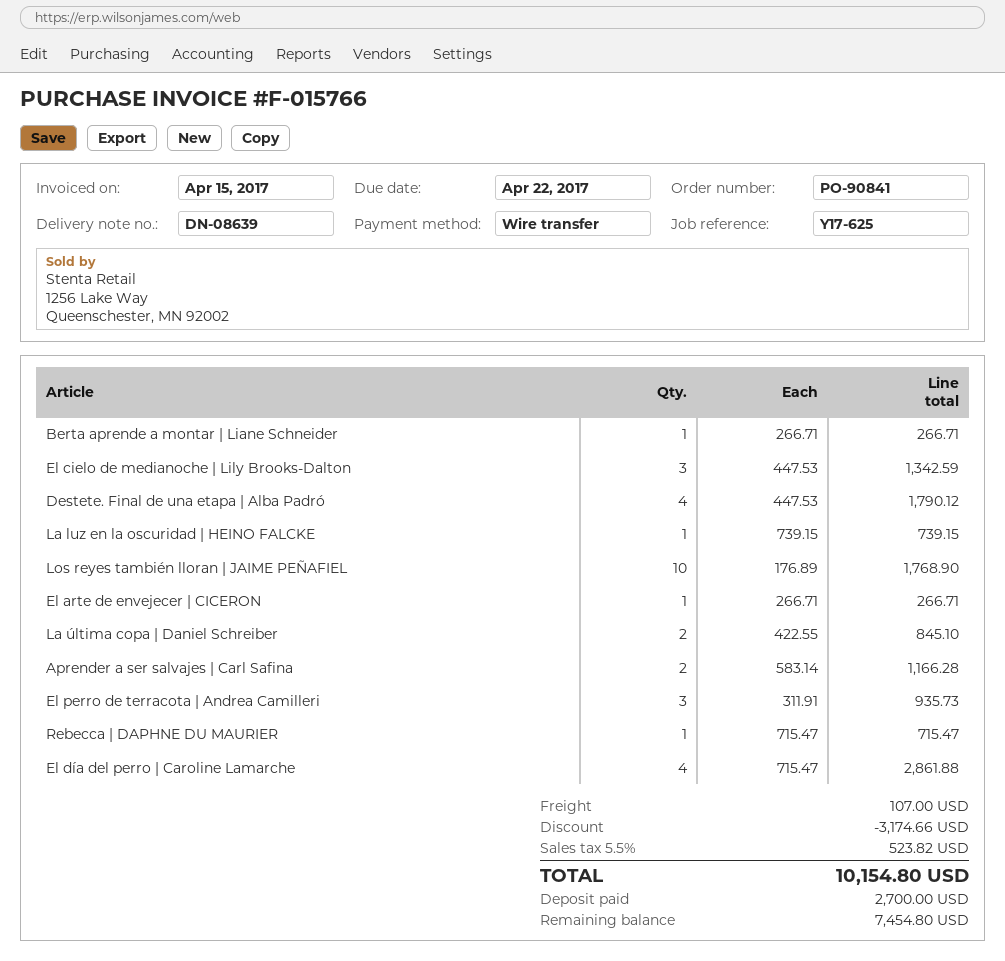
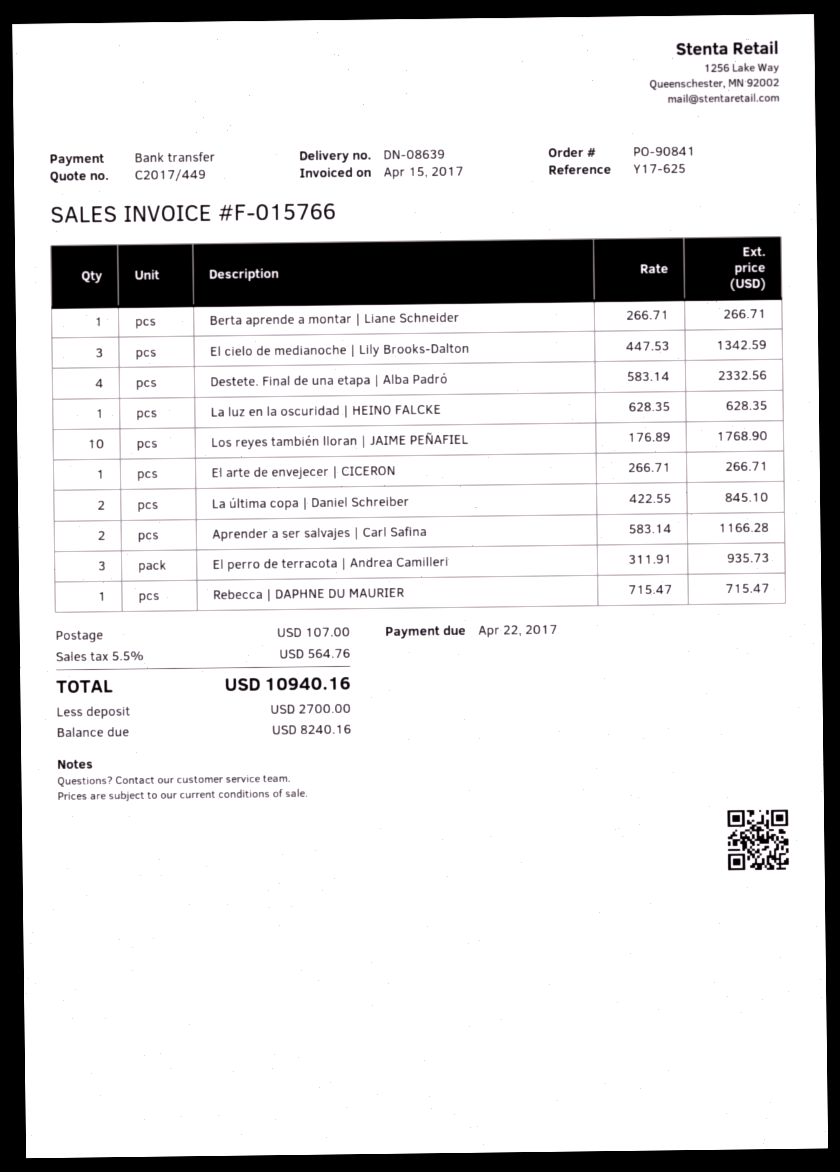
Destete. Final de una etapa | Alba Padró: 4 x 447.53 = 1790.12 -> 4 x 583.14 = 2332.56
La luz en la oscuridad | HEINO FALCKE: 1 x 739.15 = 739.15 -> 1 x 628.35 = 628.35
El día del perro | Caroline Lamarche: 4 x 715.47 = 2861.88 -> none
discount: 3174.66 -> none
tax: 5.5% = 523.82 -> 5.5% = 564.76
total: 10154.80 -> 10940.16
balance: 7454.80 -> 8240.16

